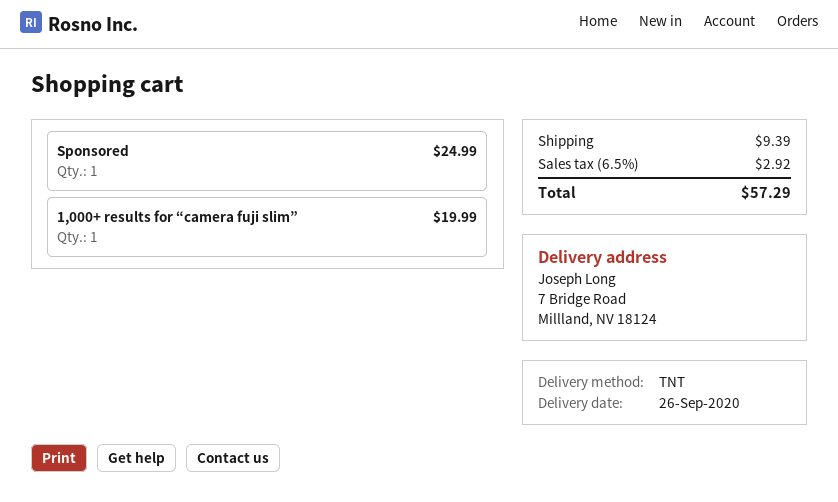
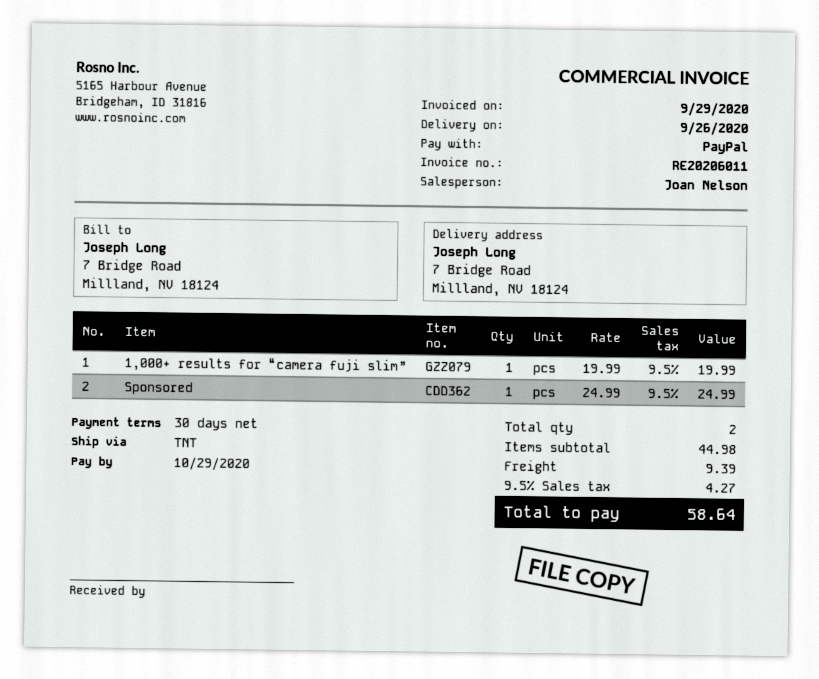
tax: 6.5% = 2.92 -> 9.5% = 4.27
total: 57.29 -> 58.64

